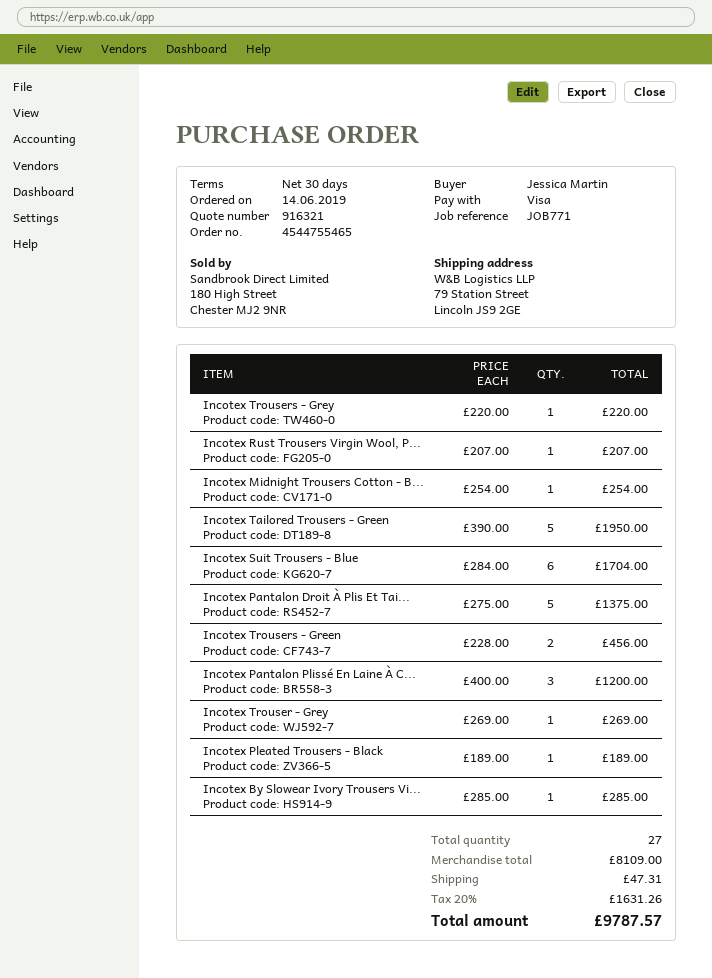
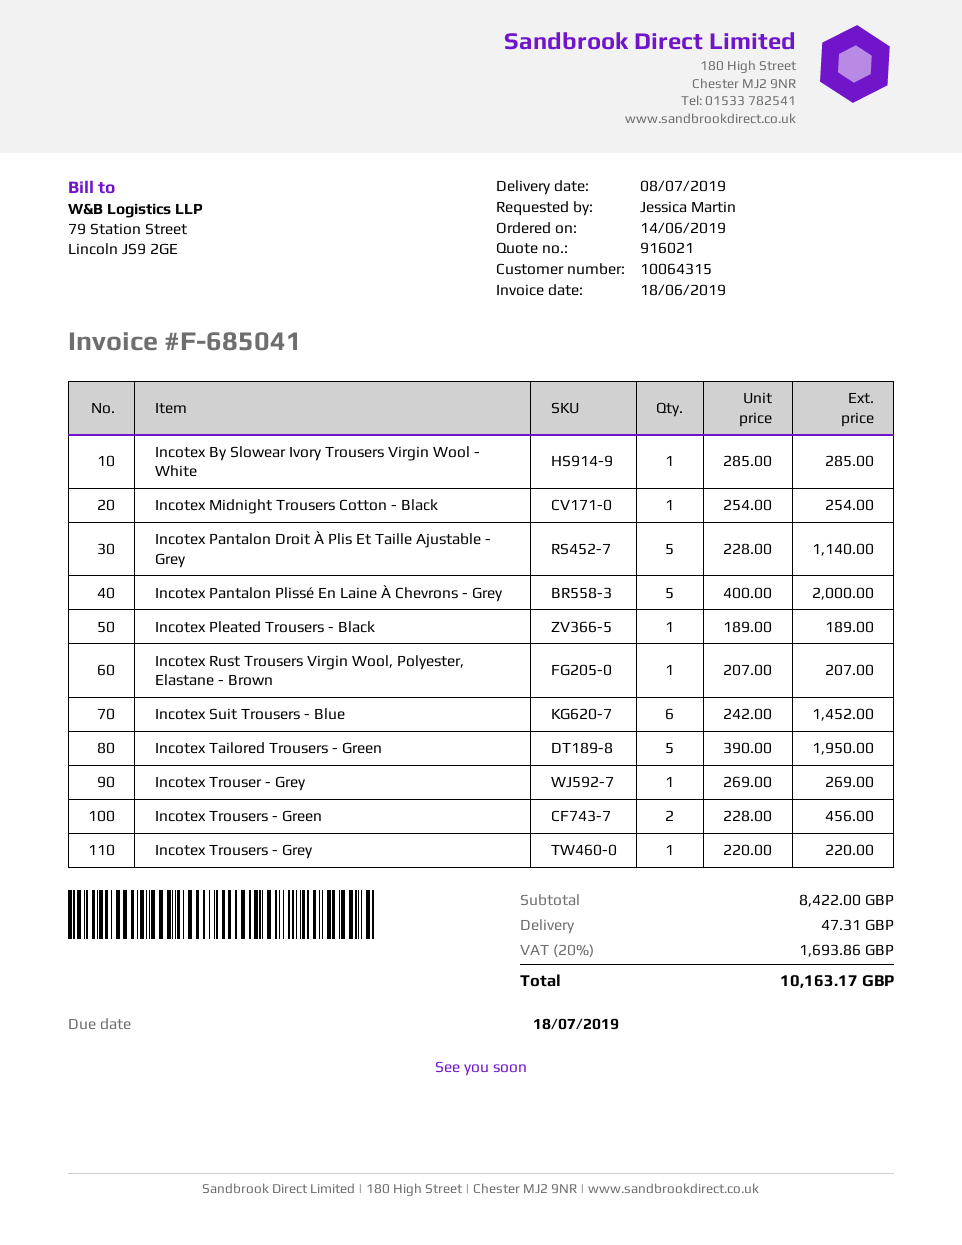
quote number: 916321 -> 916021
Incotex Suit Trousers - Blue: 6 x 284.00 = 1704.00 -> 6 x 242.00 = 1452.00
Incotex Pantalon Droit À Plis Et Tai...: 5 x 275.00 = 1375.00 -> 5 x 228.00 = 1140.00
Incotex Pantalon Plissé En Laine À C...: 3 x 400.00 = 1200.00 -> 5 x 400.00 = 2000.00
subtotal: 8109.00 -> 8422.00
tax: 20% = 1631.26 -> 20% = 1693.86
total: 9787.57 -> 10163.17

